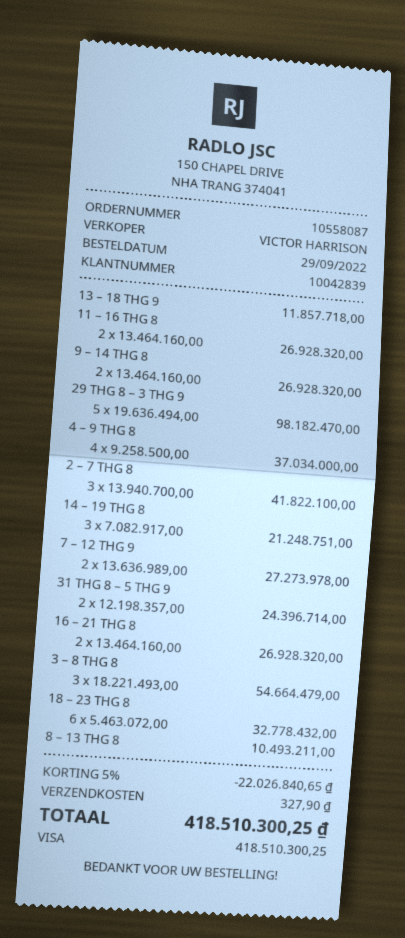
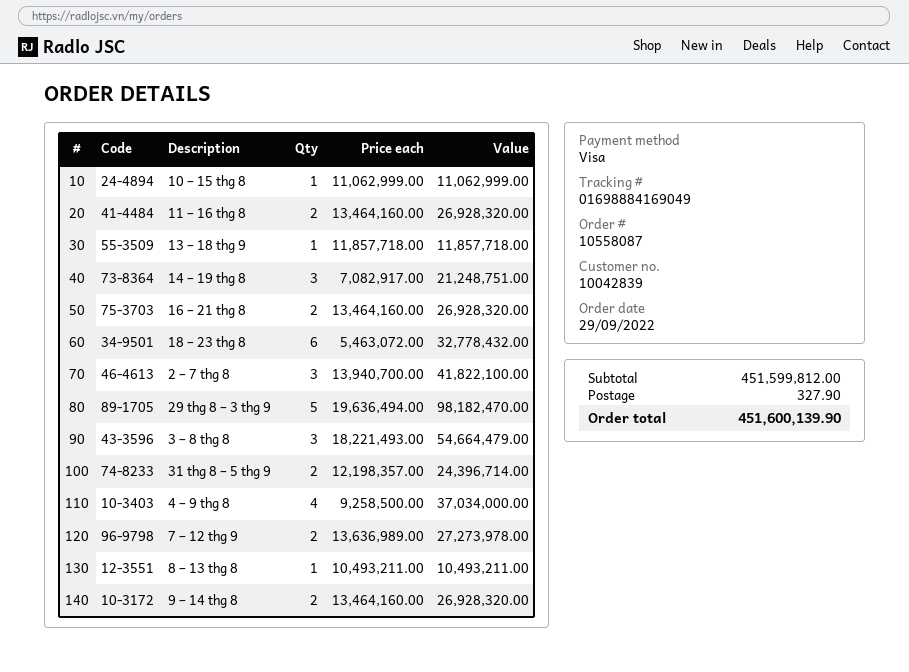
10 – 15 thg 8: none -> 1 x 11062999.00 = 11062999.00
discount: 5% = 22026840.65 -> none
total: 418510300.25 -> 451600139.90

